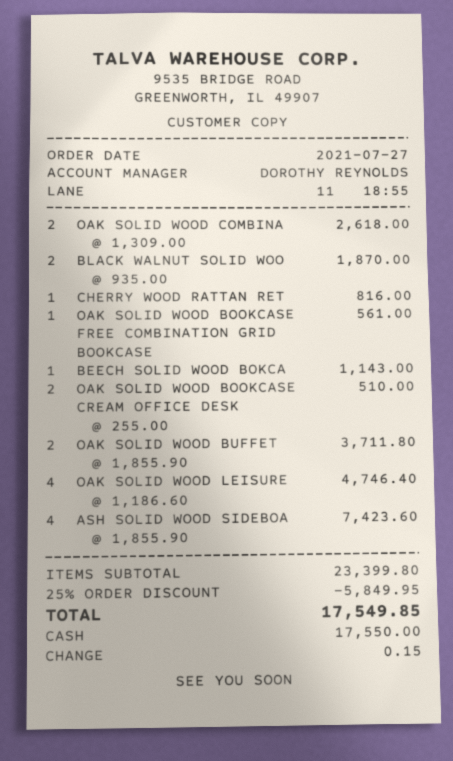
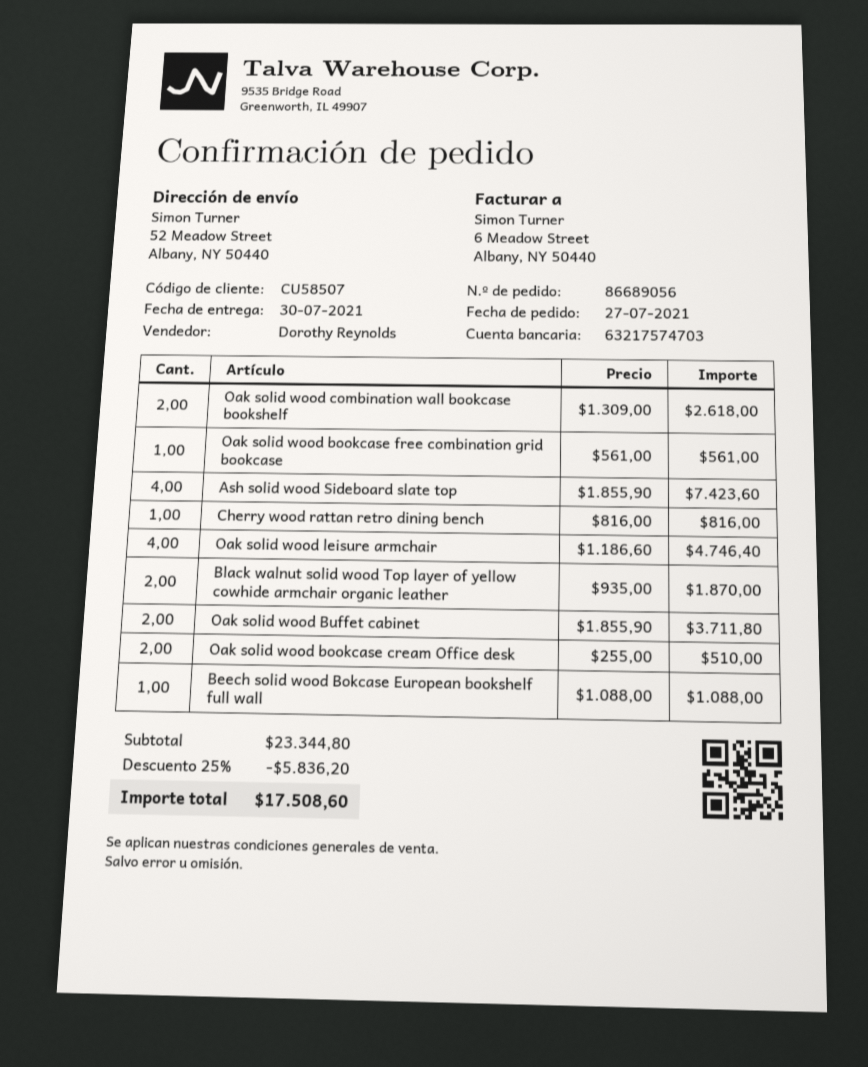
BEECH SOLID WOOD BOKCA: 1 x 1143.00 = 1143.00 -> 1 x 1088.00 = 1088.00
subtotal: 23399.80 -> 23344.80
discount: 25% = 5849.95 -> 25% = 5836.20
total: 17549.85 -> 17508.60

